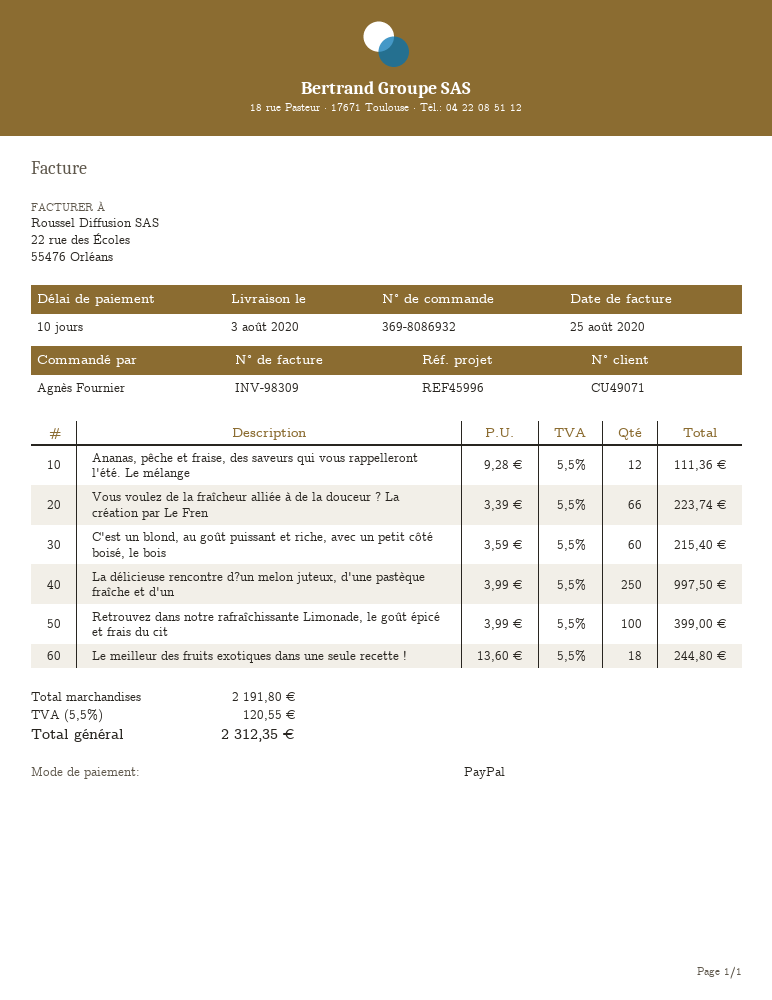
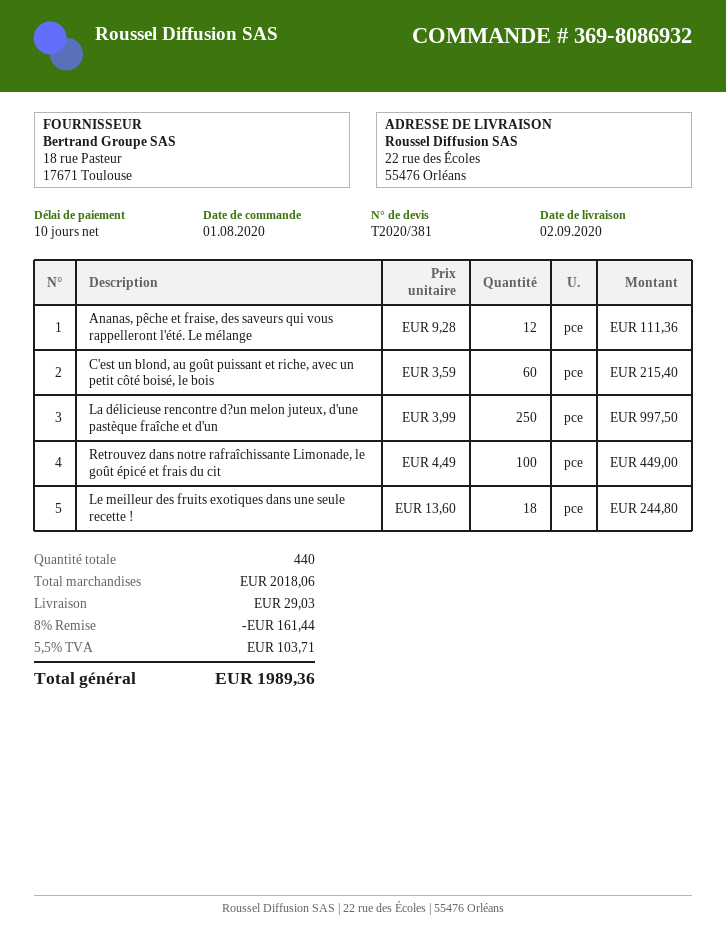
delivery date: 2020-08-03 -> 2020-09-02
Vous voulez de la fraîcheur alliée à de la douceur ? La création par Le Fren: 66 x 3.39 = 223.74 -> none
Retrouvez dans notre rafraîchissante Limonade, le goût épicé et frais du cit: 100 x 3.99 = 399.00 -> 100 x 4.49 = 449.00
subtotal: 2191.80 -> 2018.06
discount: none -> 8% = 161.44
shipping: none -> 29.03
tax: 5.5% = 120.55 -> 5.5% = 103.71
total: 2312.35 -> 1989.36

